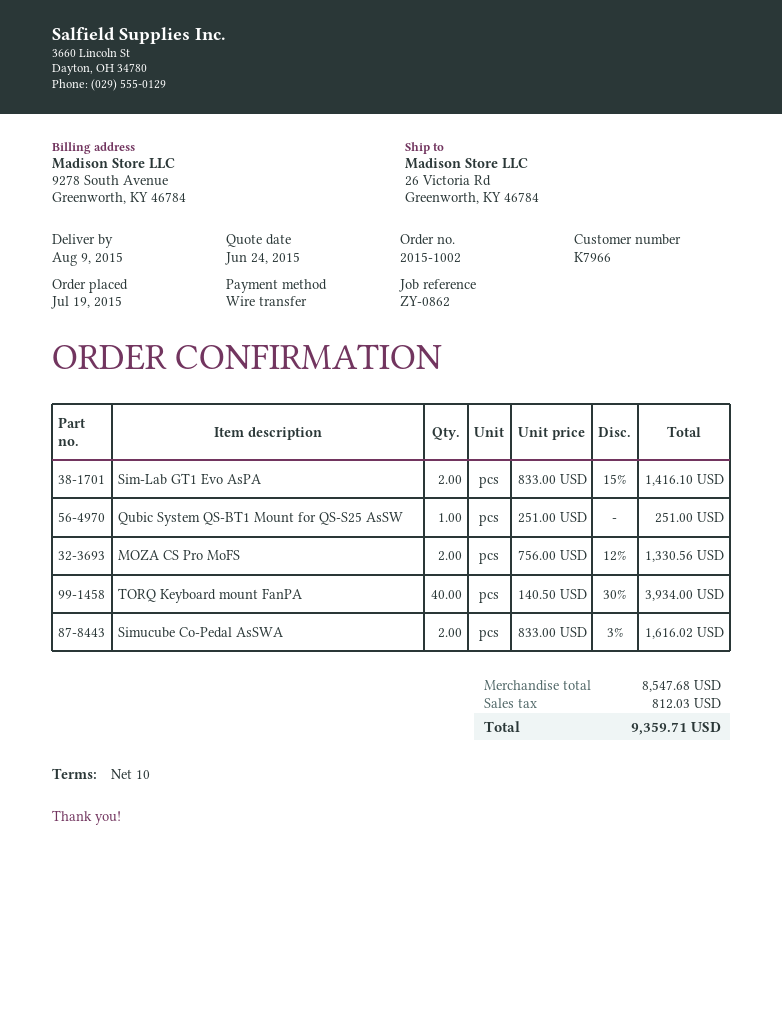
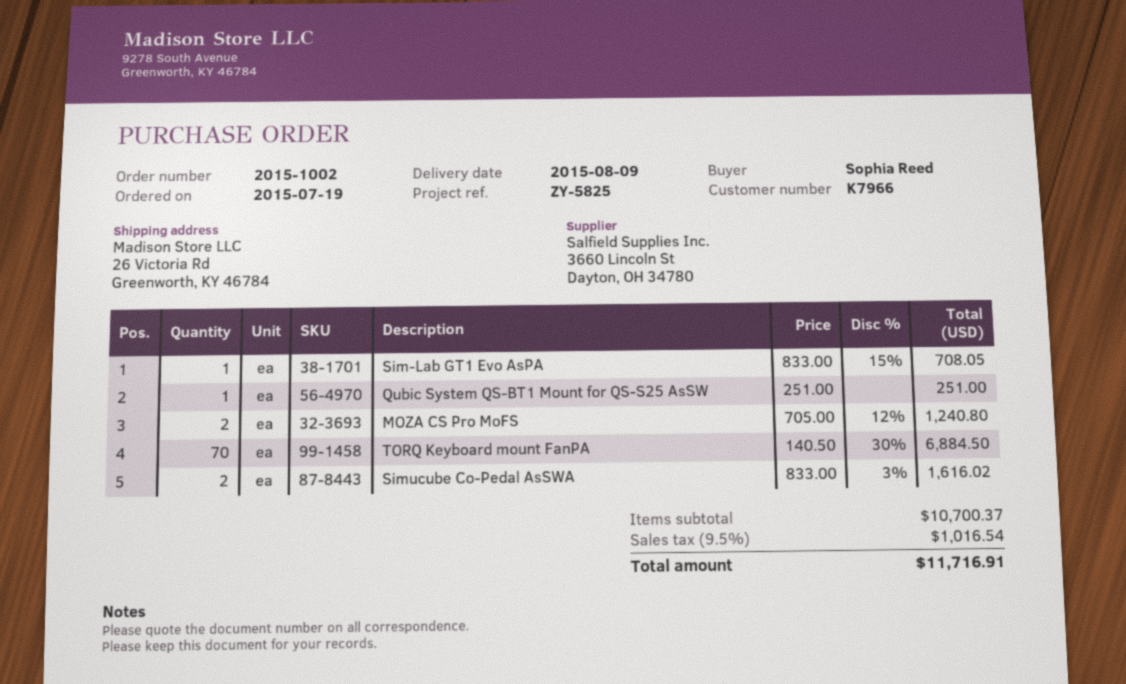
reference: ZY-0862 -> ZY-5825
Sim-Lab GT1 Evo AsPA: 2 x 833.00 - 15% = 1416.10 -> 1 x 833.00 - 15% = 708.05
MOZA CS Pro MoFS: 2 x 756.00 - 12% = 1330.56 -> 2 x 705.00 - 12% = 1240.80
TORQ Keyboard mount FanPA: 40 x 140.50 - 30% = 3934.00 -> 70 x 140.50 - 30% = 6884.50
subtotal: 8547.68 -> 10700.37
tax: 812.03 -> 1016.54
total: 9359.71 -> 11716.91

